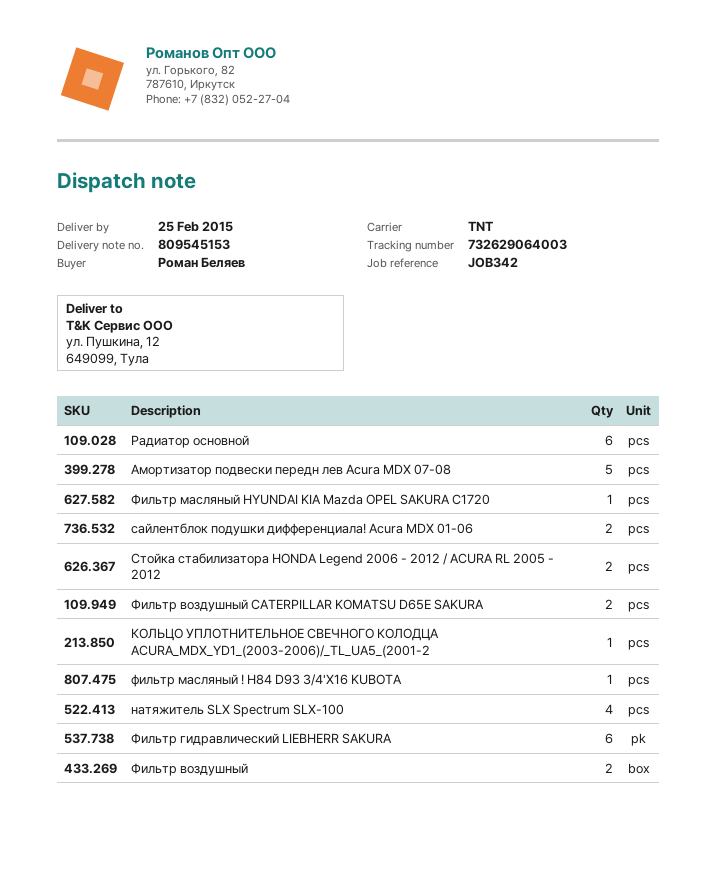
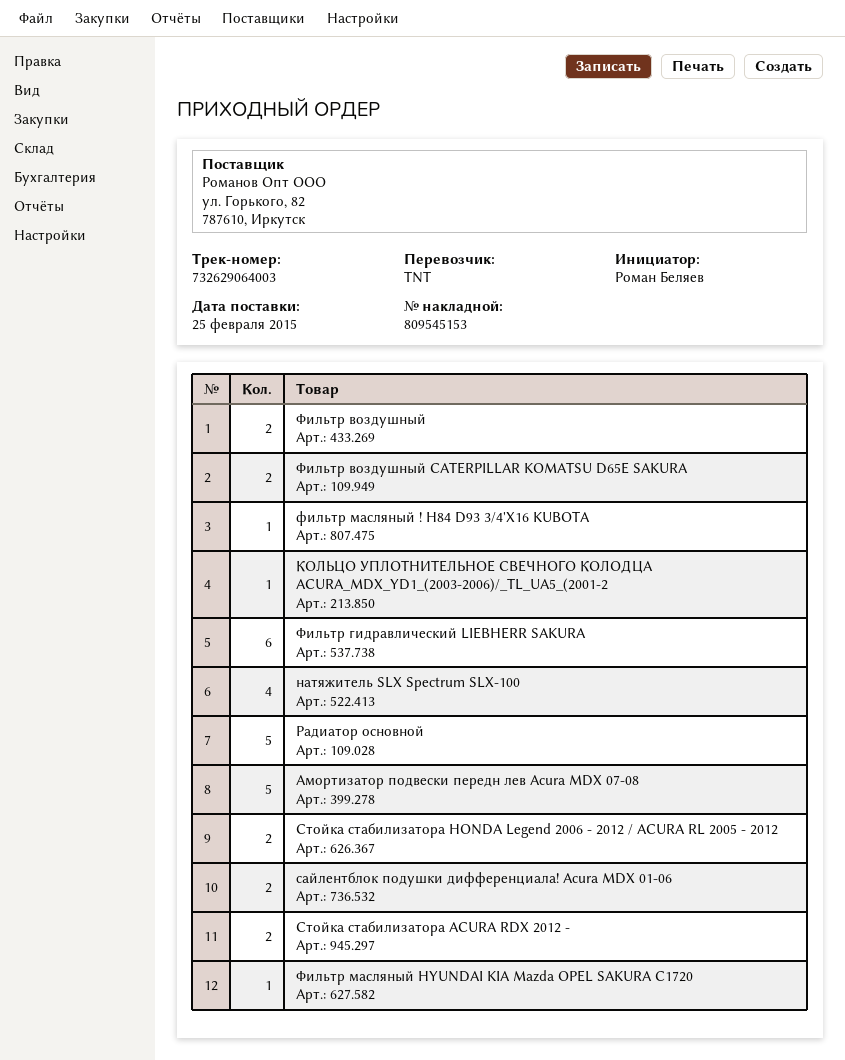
Радиатор основной: 6 -> 5
Стойка стабилизатора ACURA RDX 2012 -: none -> 2

